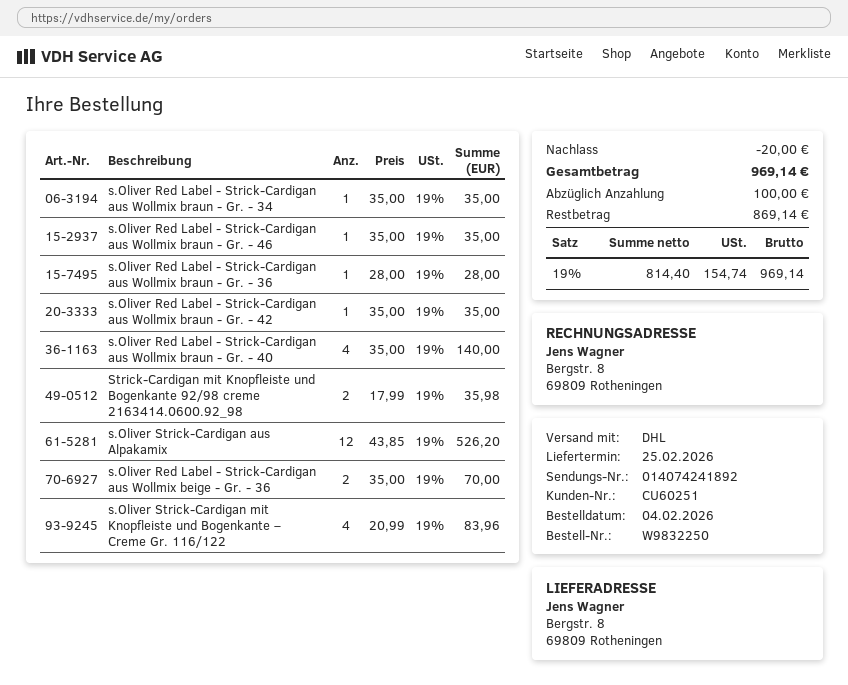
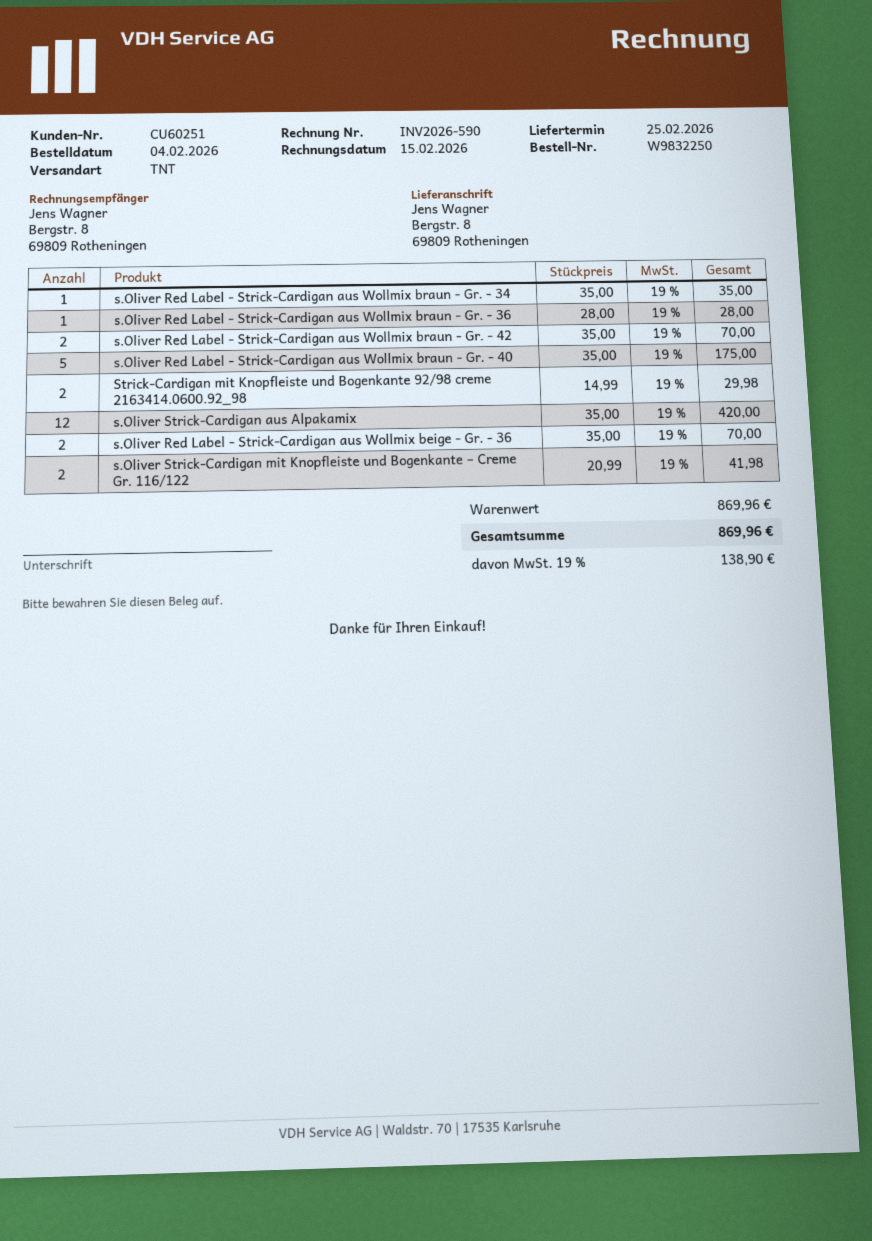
shipping method: DHL -> TNT
s.Oliver Red Label - Strick-Cardigan aus Wollmix braun - Gr. - 46: 1 x 35.00 = 35.00 -> none
s.Oliver Red Label - Strick-Cardigan aus Wollmix braun - Gr. - 42: 1 x 35.00 = 35.00 -> 2 x 35.00 = 70.00
s.Oliver Red Label - Strick-Cardigan aus Wollmix braun - Gr. - 40: 4 x 35.00 = 140.00 -> 5 x 35.00 = 175.00
Strick-Cardigan mit Knopfleiste und Bogenkante 92/98 creme 2163414.0600.92_98: 2 x 17.99 = 35.98 -> 2 x 14.99 = 29.98
s.Oliver Strick-Cardigan aus Alpakamix: 12 x 43.85 = 526.20 -> 12 x 35.00 = 420.00
s.Oliver Strick-Cardigan mit Knopfleiste und Bogenkante – Creme Gr. 116/122: 4 x 20.99 = 83.96 -> 2 x 20.99 = 41.98
discount: 20.00 -> none
tax: 19% = 154.74 -> 19% = 138.90
total: 969.14 -> 869.96

